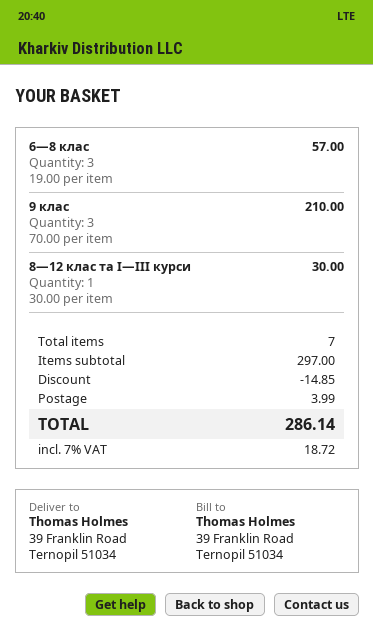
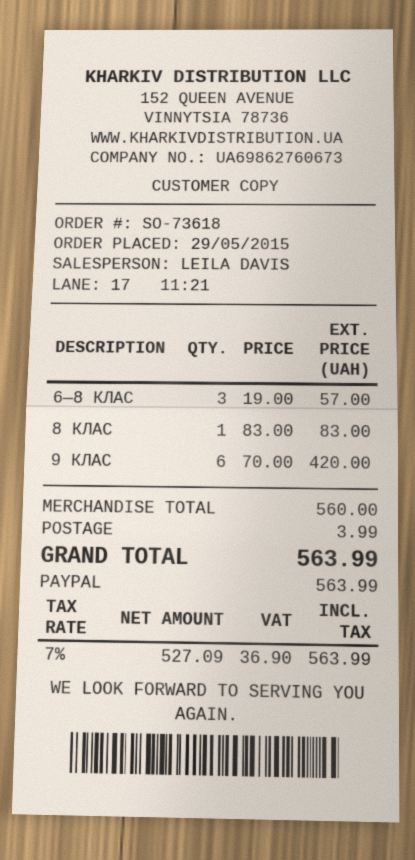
9 клас: 3 x 70.00 = 210.00 -> 6 x 70.00 = 420.00
8—12 клас та I—III курси: 1 x 30.00 = 30.00 -> none
8 КЛАС: none -> 1 x 83.00 = 83.00
subtotal: 297.00 -> 560.00
discount: 14.85 -> none
tax: 7% = 18.72 -> 7% = 36.90
total: 286.14 -> 563.99

